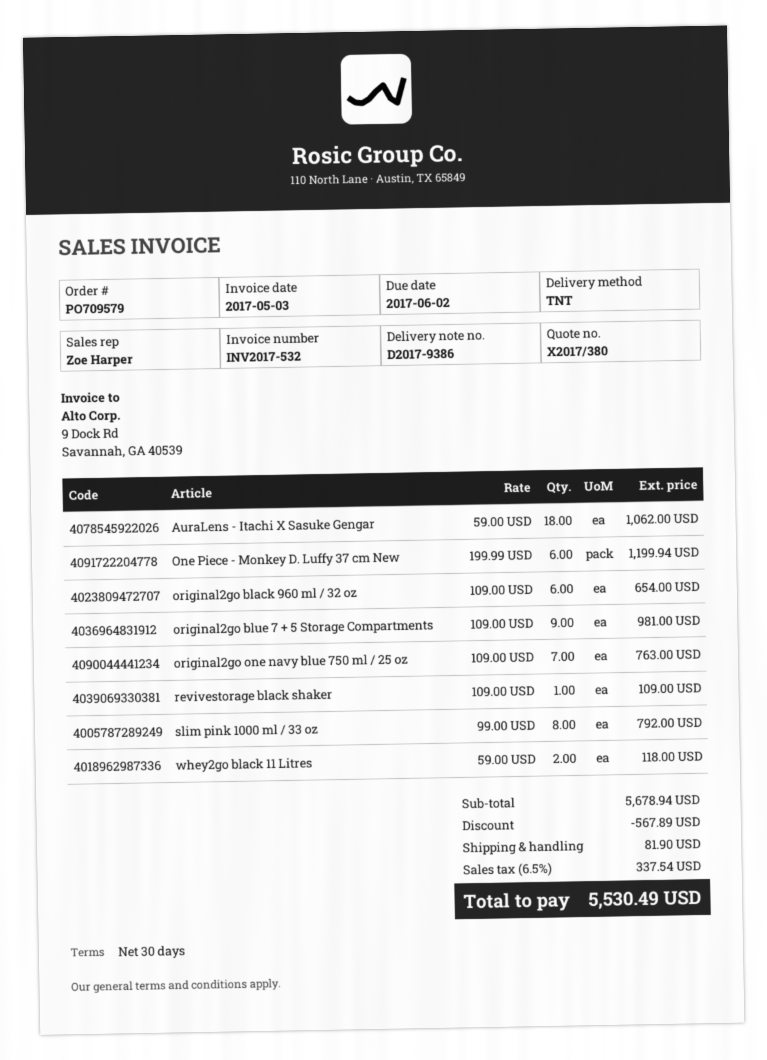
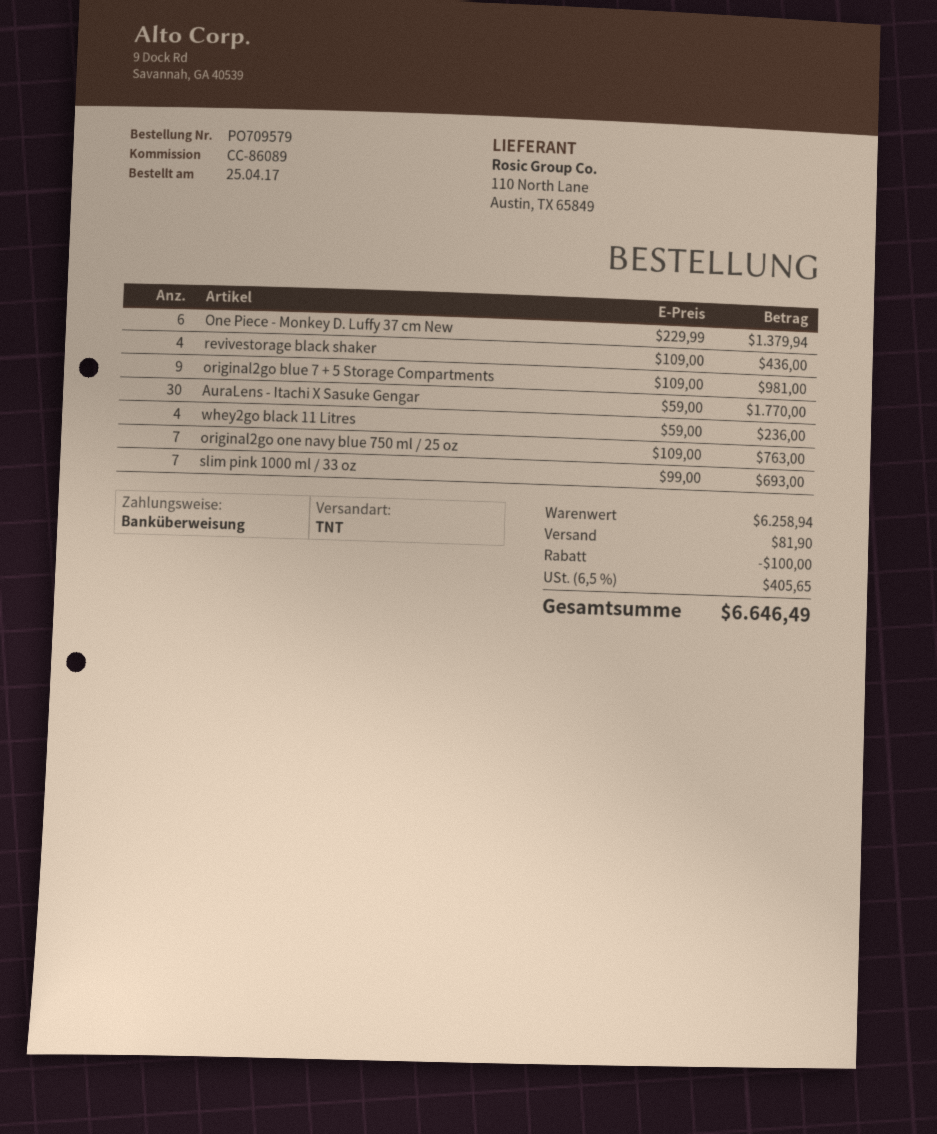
AuraLens - Itachi X Sasuke Gengar: 18 x 59.00 = 1062.00 -> 30 x 59.00 = 1770.00
One Piece - Monkey D. Luffy 37 cm New: 6 x 199.99 = 1199.94 -> 6 x 229.99 = 1379.94
original2go black 960 ml / 32 oz: 6 x 109.00 = 654.00 -> none
revivestorage black shaker: 1 x 109.00 = 109.00 -> 4 x 109.00 = 436.00
slim pink 1000 ml / 33 oz: 8 x 99.00 = 792.00 -> 7 x 99.00 = 693.00
whey2go black 11 Litres: 2 x 59.00 = 118.00 -> 4 x 59.00 = 236.00
subtotal: 5678.94 -> 6258.94
discount: 567.89 -> 100.00
tax: 6.5% = 337.54 -> 6.5% = 405.65
total: 5530.49 -> 6646.49

